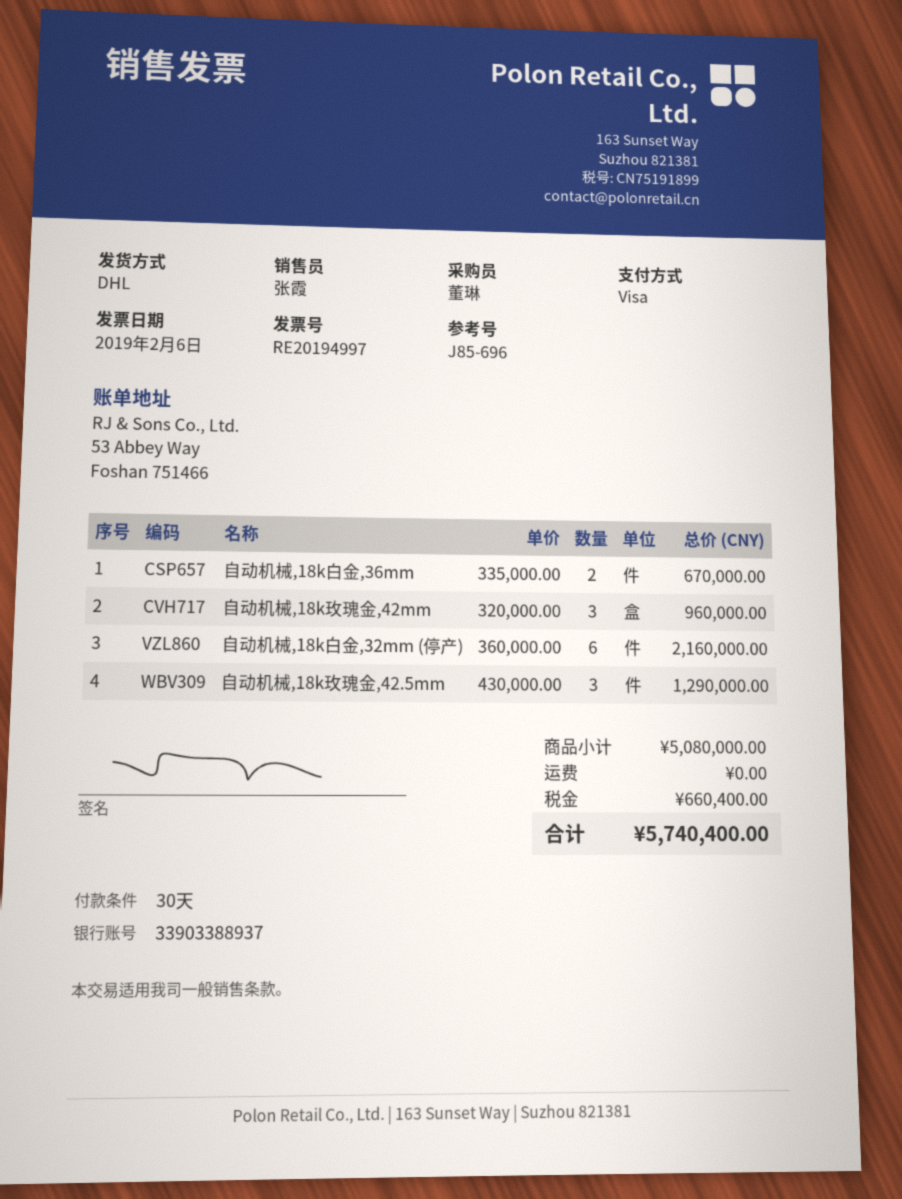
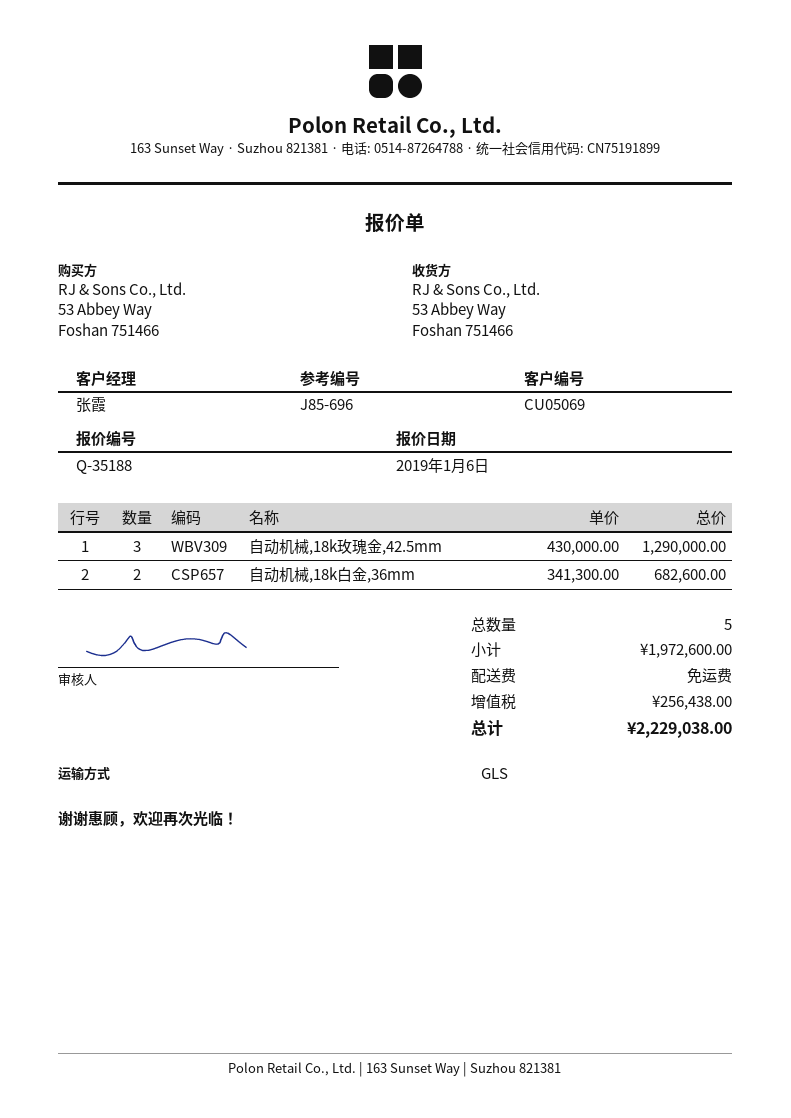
shipping method: DHL -> GLS
自动机械,18k白金,36mm: 2 x 335000.00 = 670000.00 -> 2 x 341300.00 = 682600.00
自动机械,18k玫瑰金,42mm: 3 x 320000.00 = 960000.00 -> none
自动机械,18k白金,32mm (停产): 6 x 360000.00 = 2160000.00 -> none
subtotal: 5080000.00 -> 1972600.00
tax: 660400.00 -> 256438.00
total: 5740400.00 -> 2229038.00

